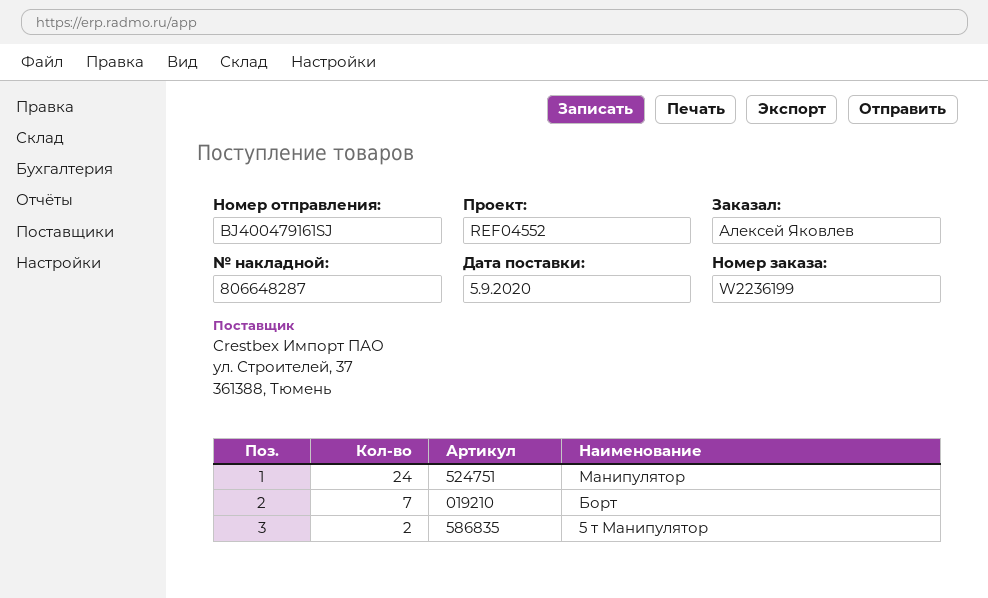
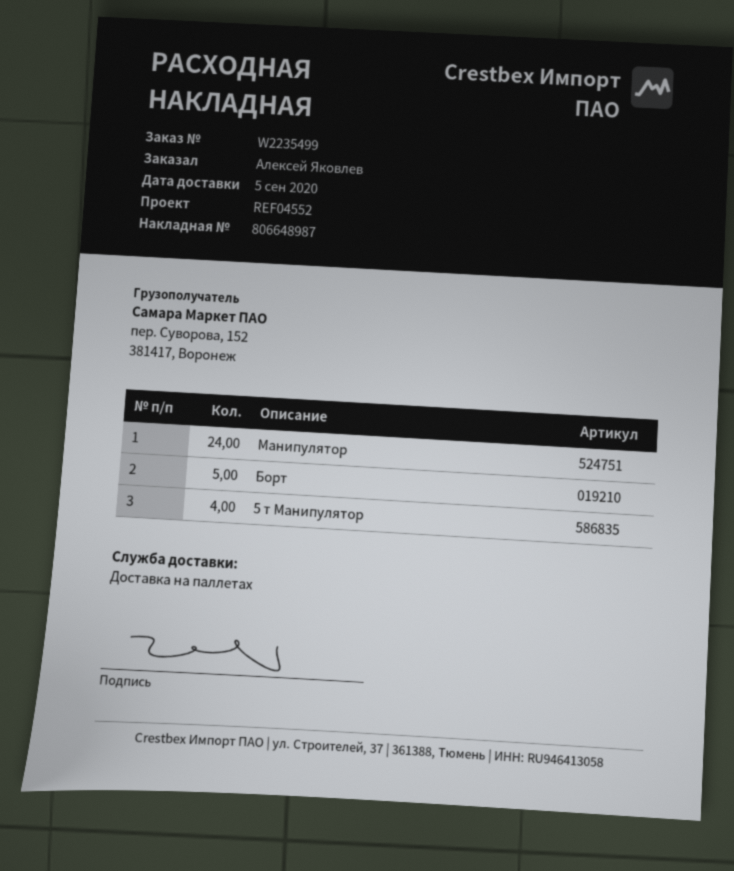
order number: W2236199 -> W2235499
delivery note number: 806648287 -> 806648987
Борт: 7 -> 5
5 т Манипулятор: 2 -> 4

